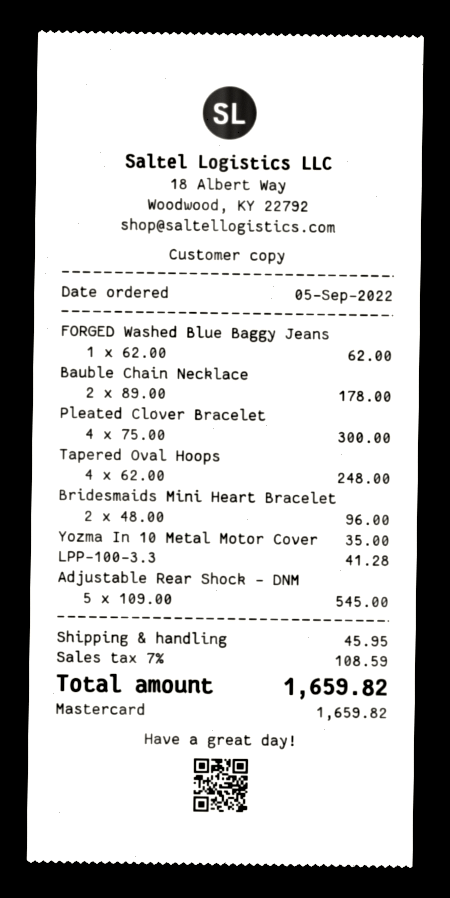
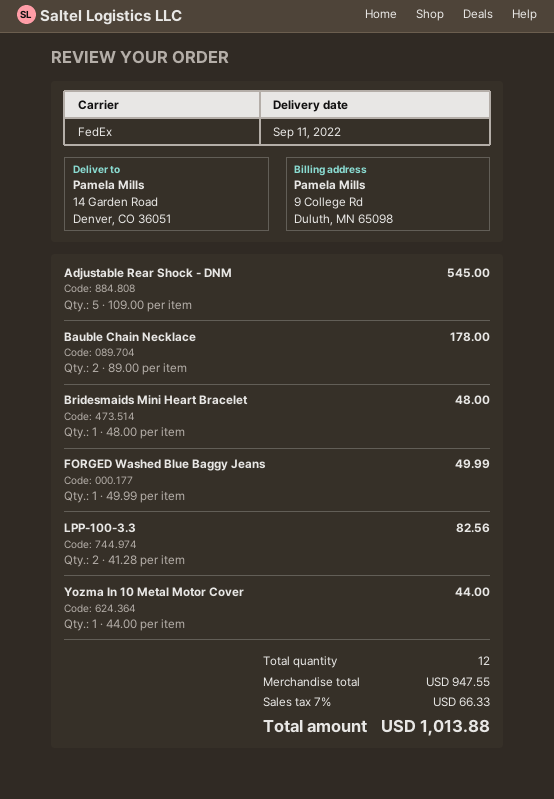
FORGED Washed Blue Baggy Jeans: 1 x 62.00 = 62.00 -> 1 x 49.99 = 49.99
Pleated Clover Bracelet: 4 x 75.00 = 300.00 -> none
Tapered Oval Hoops: 4 x 62.00 = 248.00 -> none
Bridesmaids Mini Heart Bracelet: 2 x 48.00 = 96.00 -> 1 x 48.00 = 48.00
Yozma In 10 Metal Motor Cover: 1 x 35.00 = 35.00 -> 1 x 44.00 = 44.00
LPP-100-3.3: 1 x 41.28 = 41.28 -> 2 x 41.28 = 82.56
shipping: 45.95 -> none
tax: 7% = 108.59 -> 7% = 66.33
total: 1659.82 -> 1013.88

